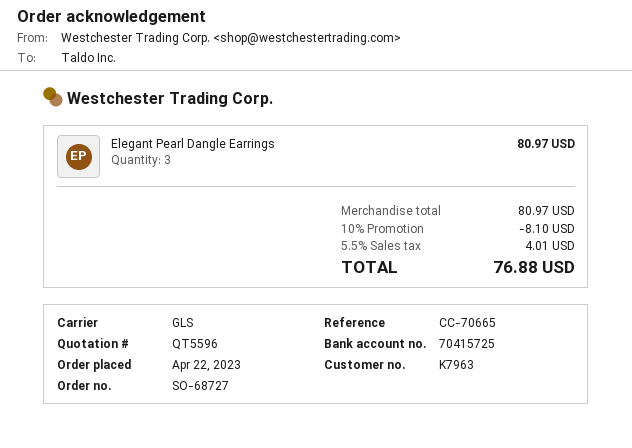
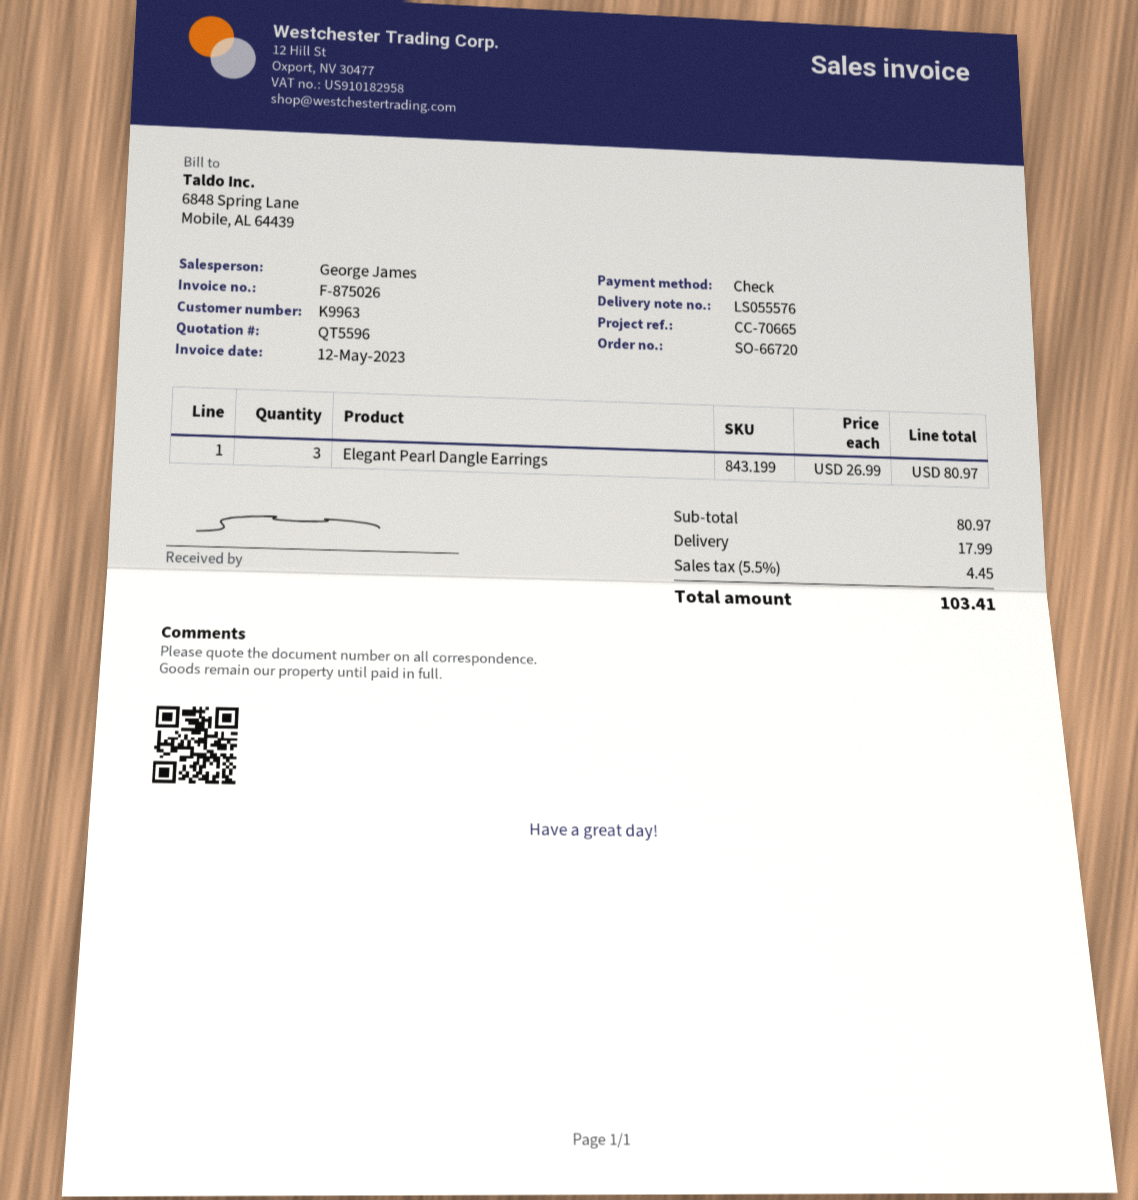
order number: SO-68727 -> SO-66720
customer number: K7963 -> K9963
discount: 10% = 8.10 -> none
shipping: none -> 17.99
tax: 5.5% = 4.01 -> 5.5% = 4.45
total: 76.88 -> 103.41

